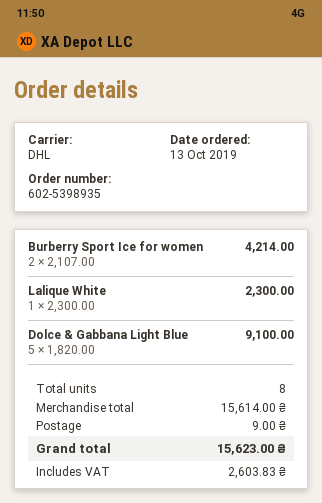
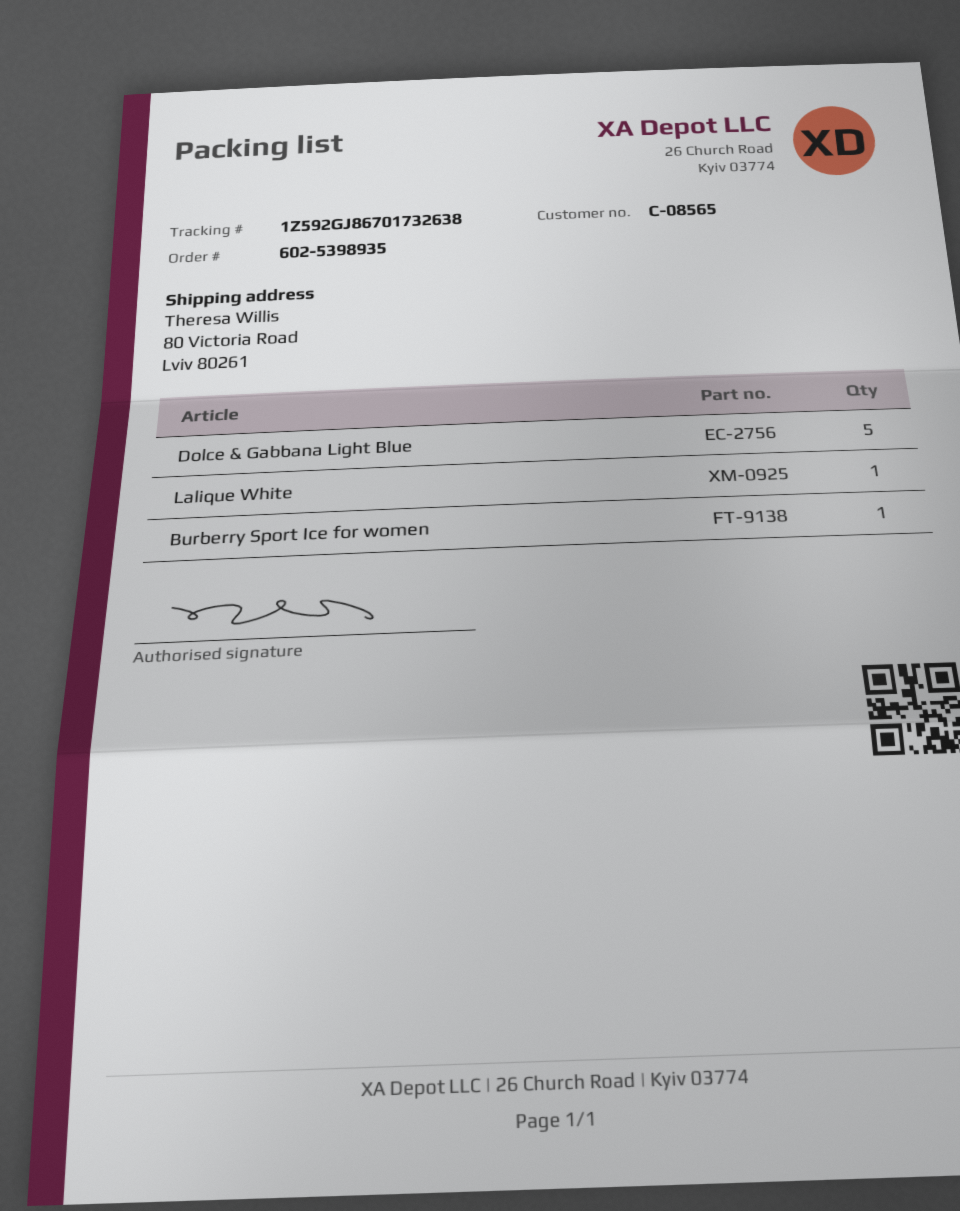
Burberry Sport Ice for women: 2 -> 1

